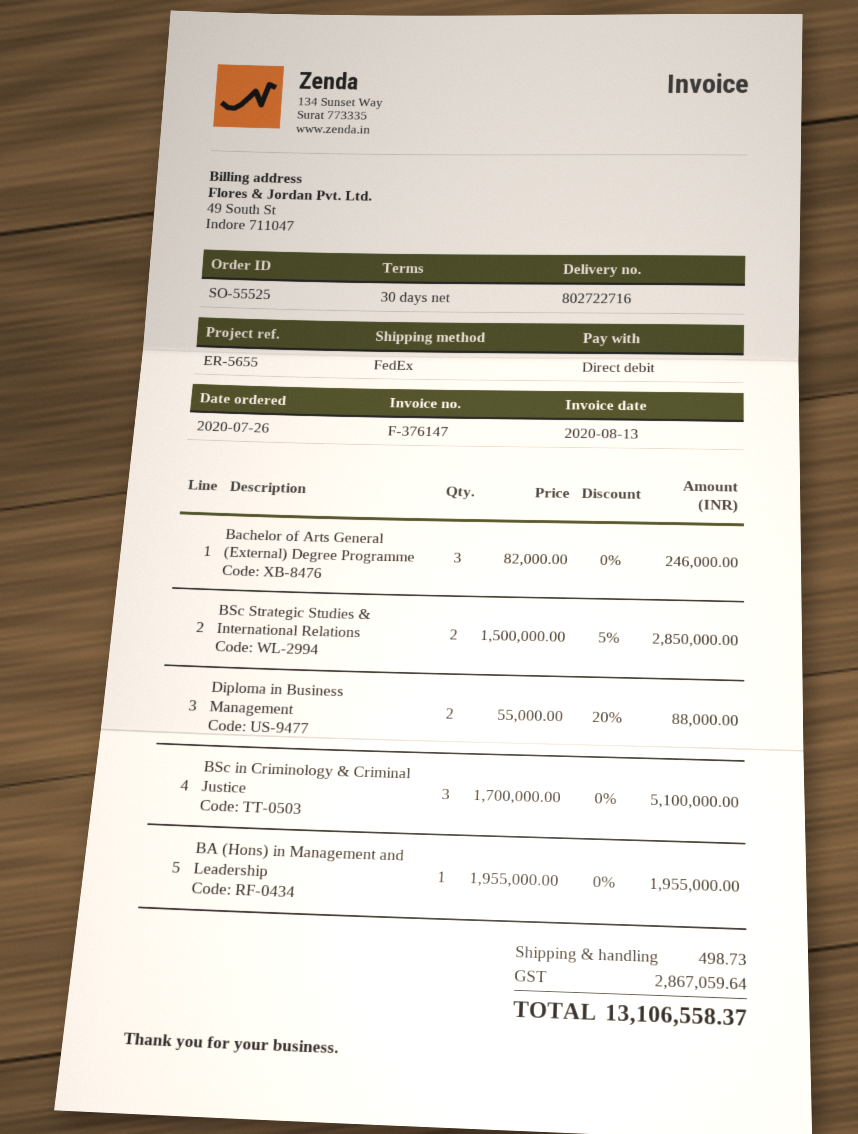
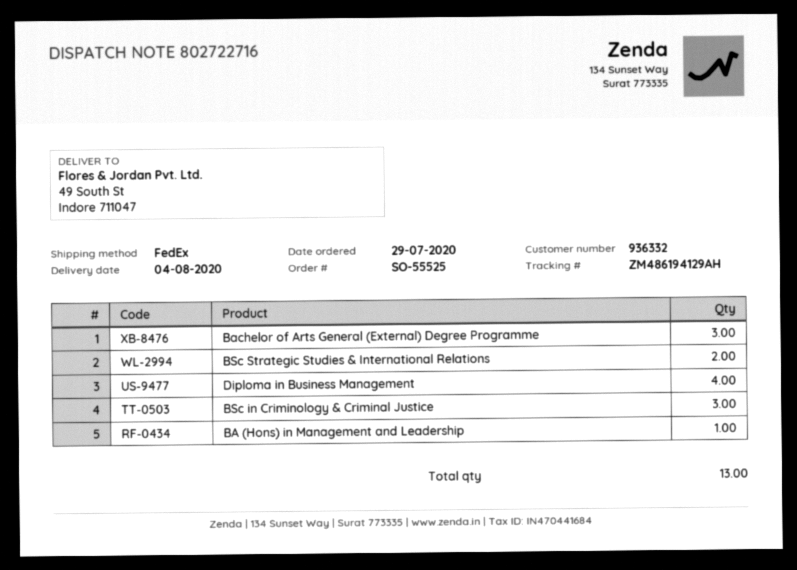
order date: 2020-07-26 -> 2020-07-29
Diploma in Business Management: 2 -> 4

